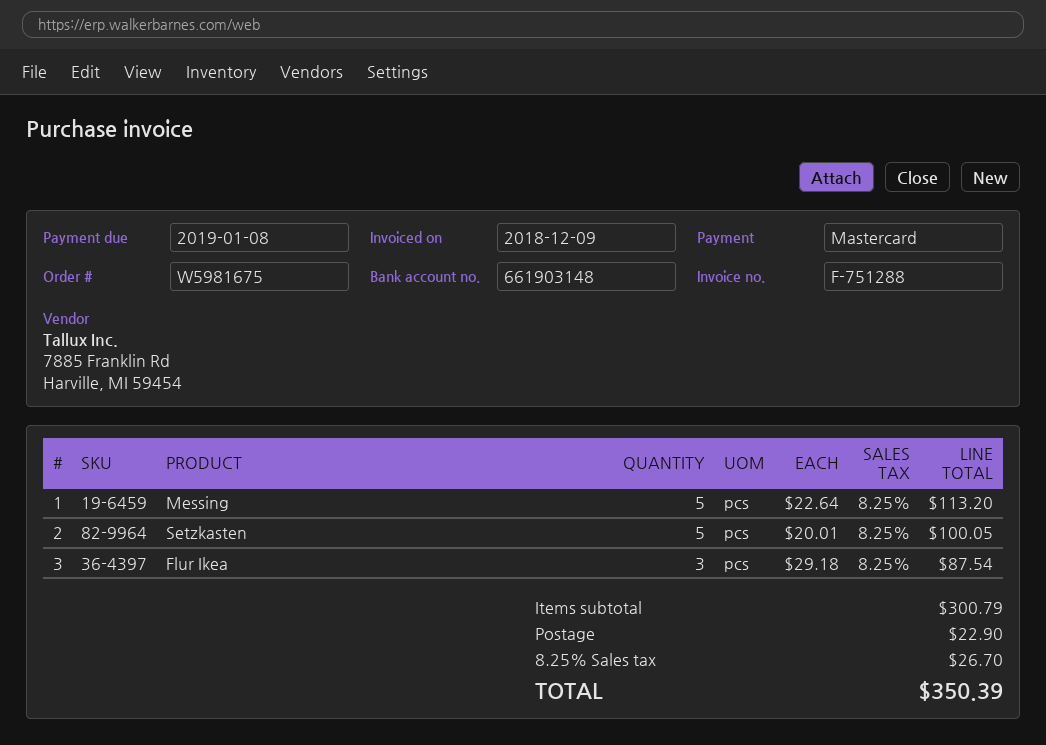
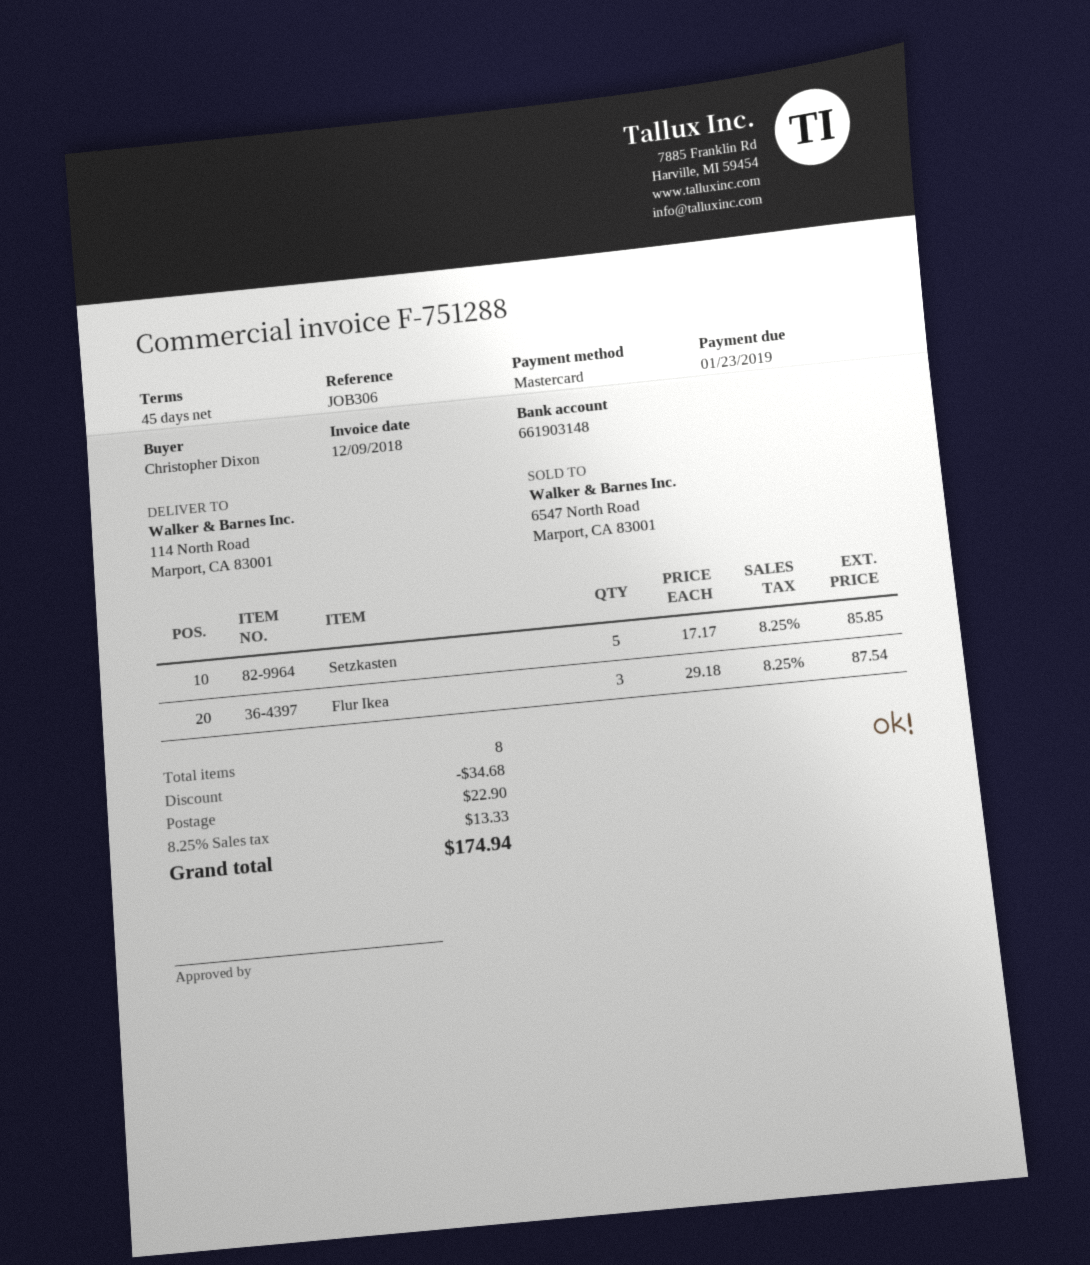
due date: 2019-01-08 -> 2019-01-23
Messing: 5 x 22.64 = 113.20 -> none
Setzkasten: 5 x 20.01 = 100.05 -> 5 x 17.17 = 85.85
discount: none -> 34.68
tax: 8.25% = 26.70 -> 8.25% = 13.33
total: 350.39 -> 174.94

